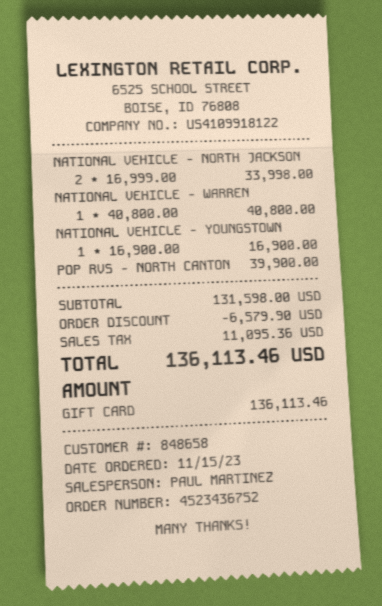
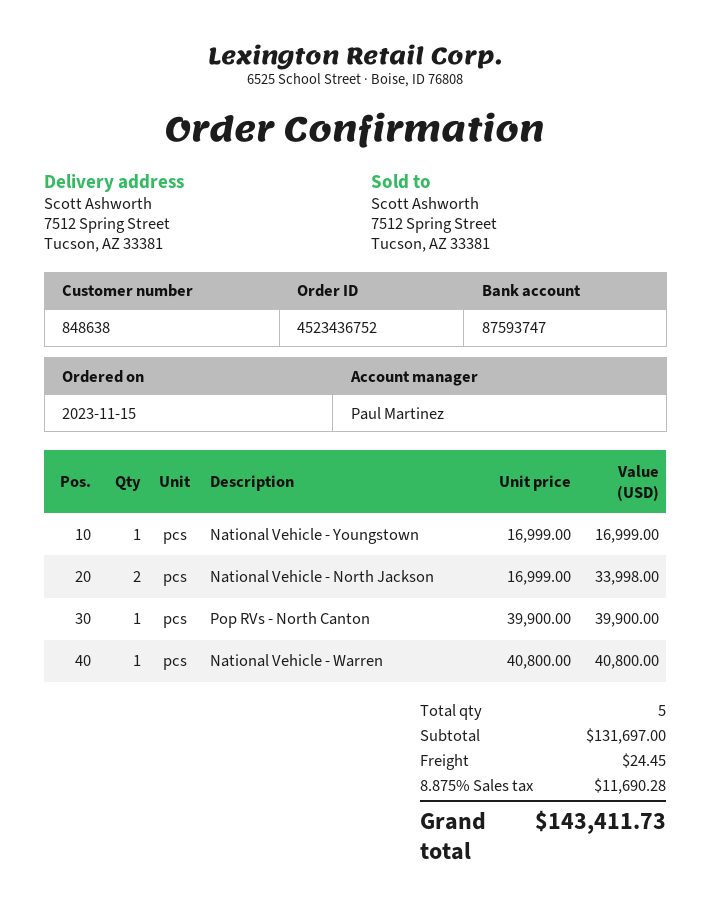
customer number: 848658 -> 848638
NATIONAL VEHICLE - YOUNGSTOWN: 1 x 16900.00 = 16900.00 -> 1 x 16999.00 = 16999.00
subtotal: 131598.00 -> 131697.00
discount: 6579.90 -> none
shipping: none -> 24.45
tax: 11095.36 -> 11690.28
total: 136113.46 -> 143411.73

